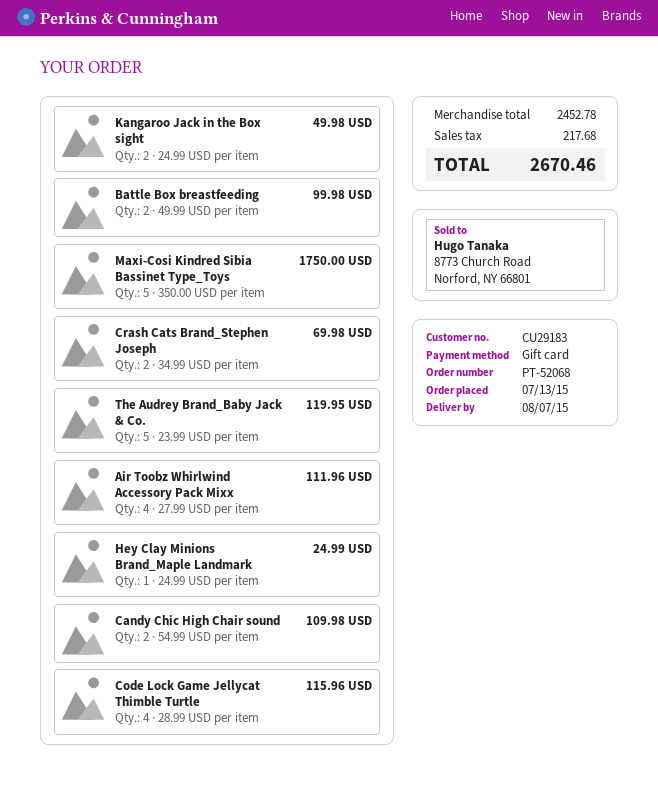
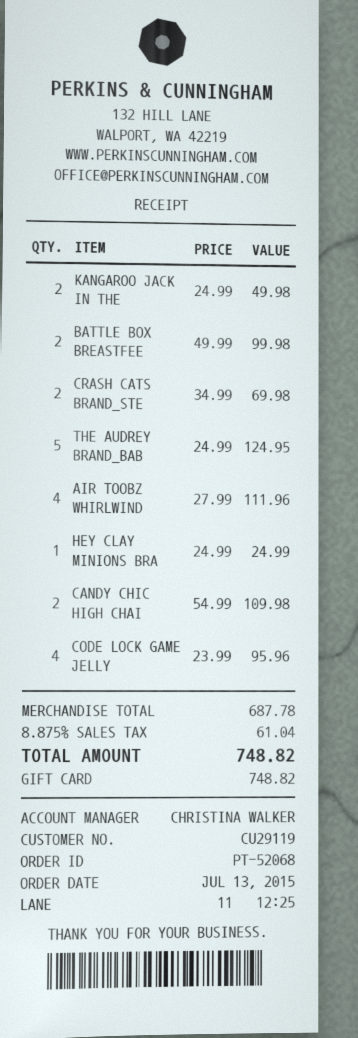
customer number: CU29183 -> CU29119
Maxi-Cosi Kindred Sibia Bassinet Type_Toys: 5 x 350.00 = 1750.00 -> none
The Audrey Brand_Baby Jack & Co.: 5 x 23.99 = 119.95 -> 5 x 24.99 = 124.95
Code Lock Game Jellycat Thimble Turtle: 4 x 28.99 = 115.96 -> 4 x 23.99 = 95.96
subtotal: 2452.78 -> 687.78
tax: 217.68 -> 61.04
total: 2670.46 -> 748.82

